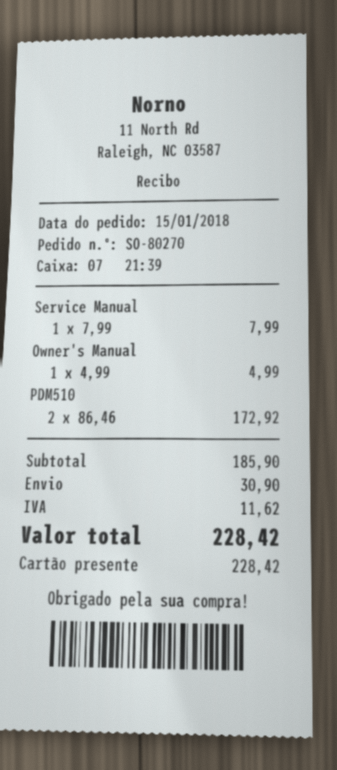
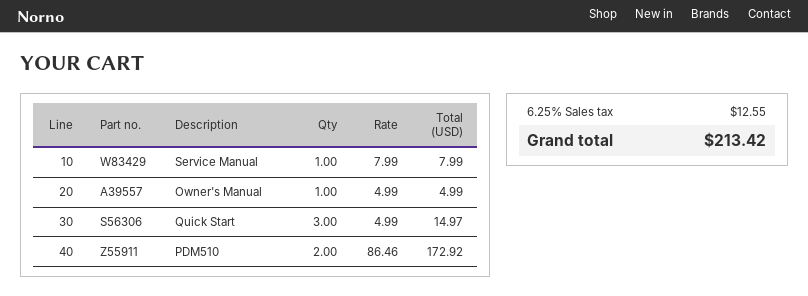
Quick Start: none -> 3 x 4.99 = 14.97
shipping: 30.90 -> none
tax: 11.62 -> 12.55
total: 228.42 -> 213.42

